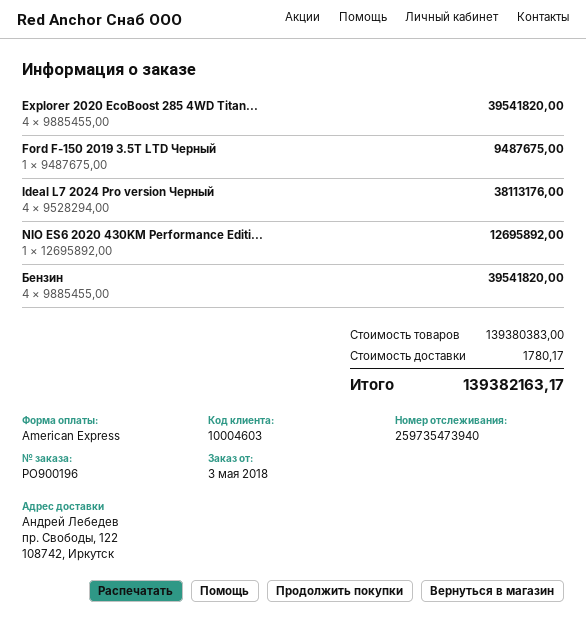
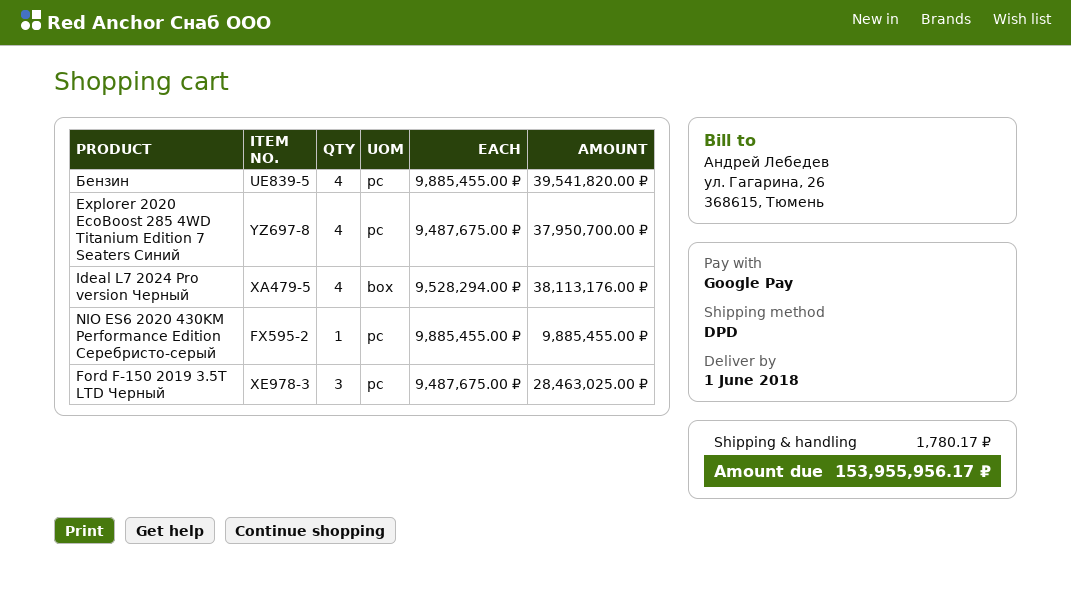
payment method: American Express -> Google Pay
Explorer 2020 EcoBoost 285 4WD Titan...: 4 x 9885455.00 = 39541820.00 -> 4 x 9487675.00 = 37950700.00
Ford F-150 2019 3.5T LTD Черный: 1 x 9487675.00 = 9487675.00 -> 3 x 9487675.00 = 28463025.00
NIO ES6 2020 430KM Performance Editi...: 1 x 12695892.00 = 12695892.00 -> 1 x 9885455.00 = 9885455.00
total: 139382163.17 -> 153955956.17

